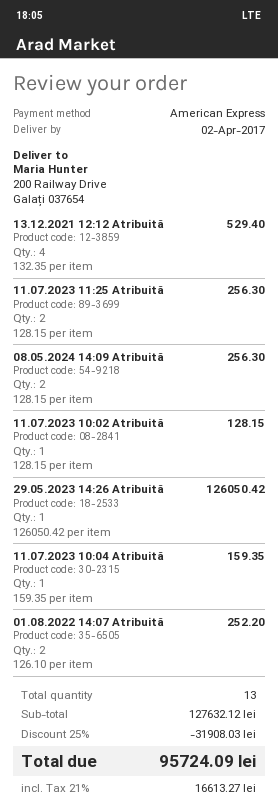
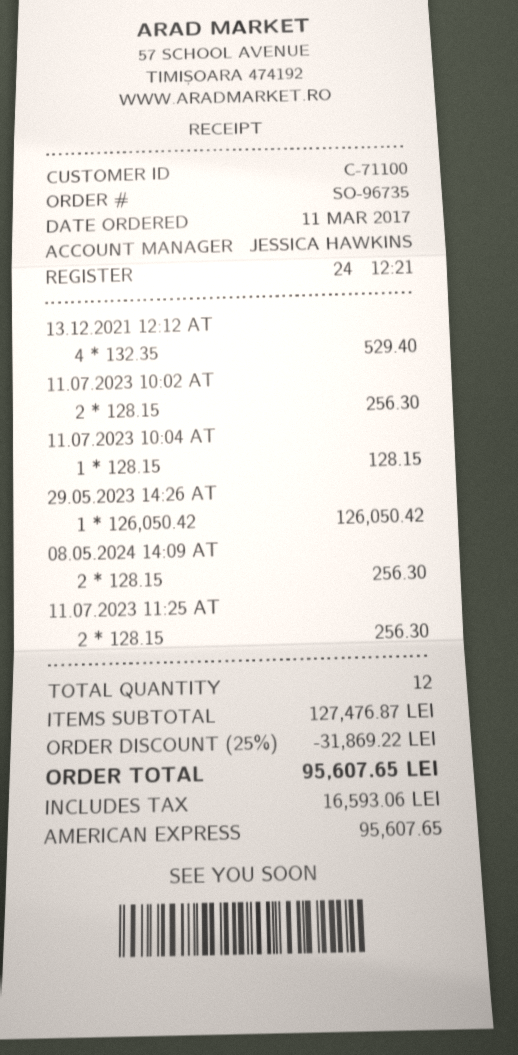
11.07.2023 10:02 Atribuită: 1 x 128.15 = 128.15 -> 2 x 128.15 = 256.30
11.07.2023 10:04 Atribuită: 1 x 159.35 = 159.35 -> 1 x 128.15 = 128.15
01.08.2022 14:07 Atribuită: 2 x 126.10 = 252.20 -> none
total quantity: 13 -> 12
subtotal: 127632.12 -> 127476.87
discount: 25% = 31908.03 -> 25% = 31869.22
tax: 16613.27 -> 16593.06
total: 95724.09 -> 95607.65

